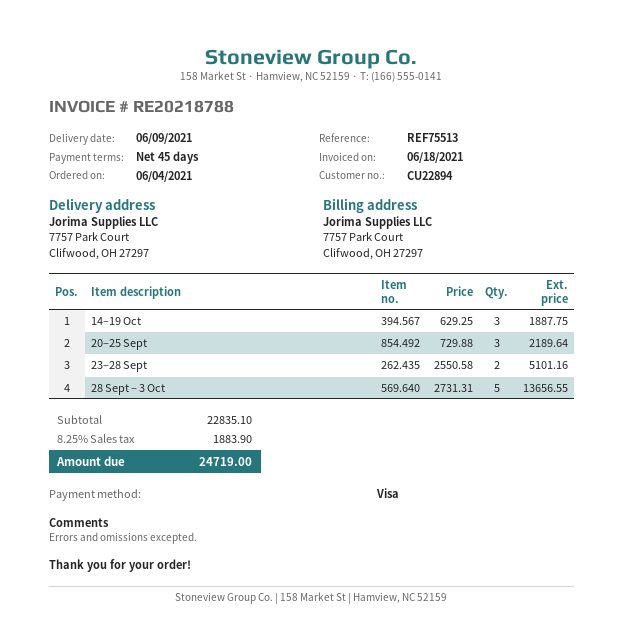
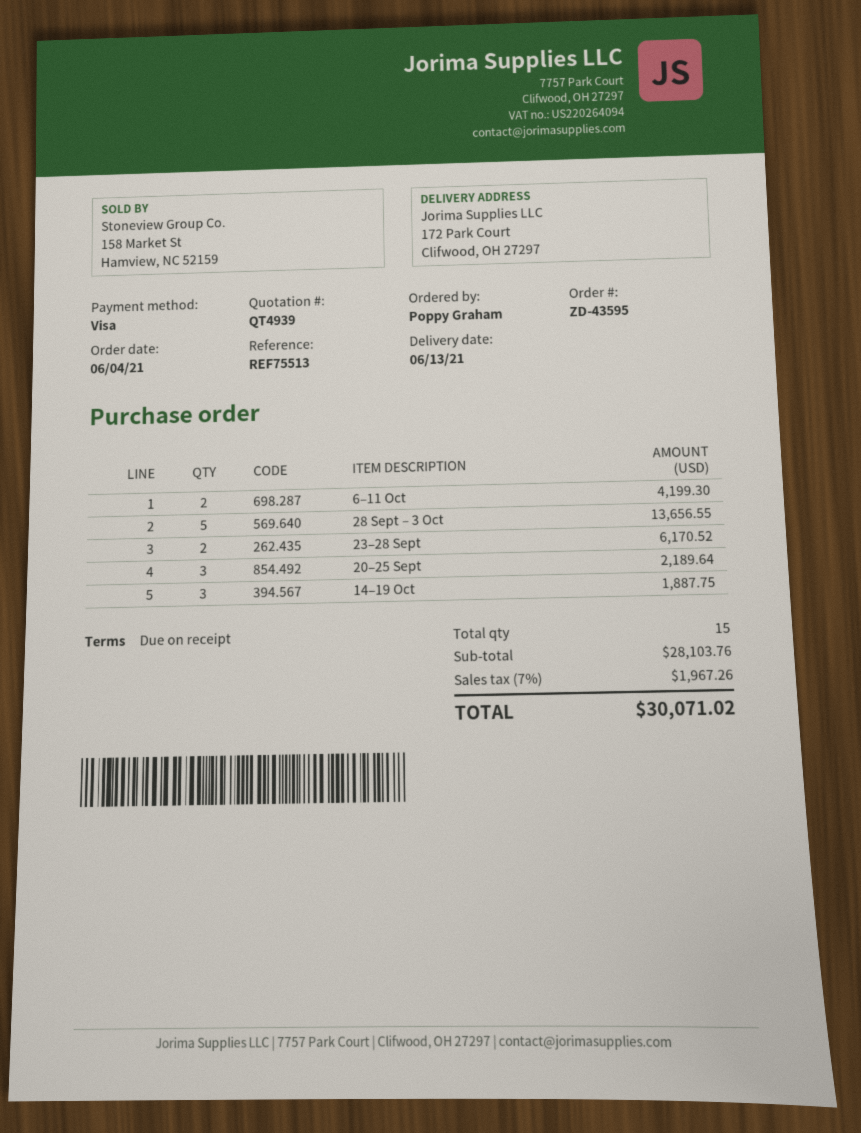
delivery date: 2021-06-09 -> 2021-06-13
payment terms: 45 days -> on receipt
ship to: 7757 Park Court, Clifwood, OH 27297 -> 172 Park Court, Clifwood, OH 27297
23–28 Sept: 2 for 5101.16 -> 2 for 6170.52
6–11 Oct: none -> 2 for 4199.30
subtotal: 22835.10 -> 28103.76
tax: 8.25% = 1883.90 -> 7% = 1967.26
total: 24719.00 -> 30071.02

